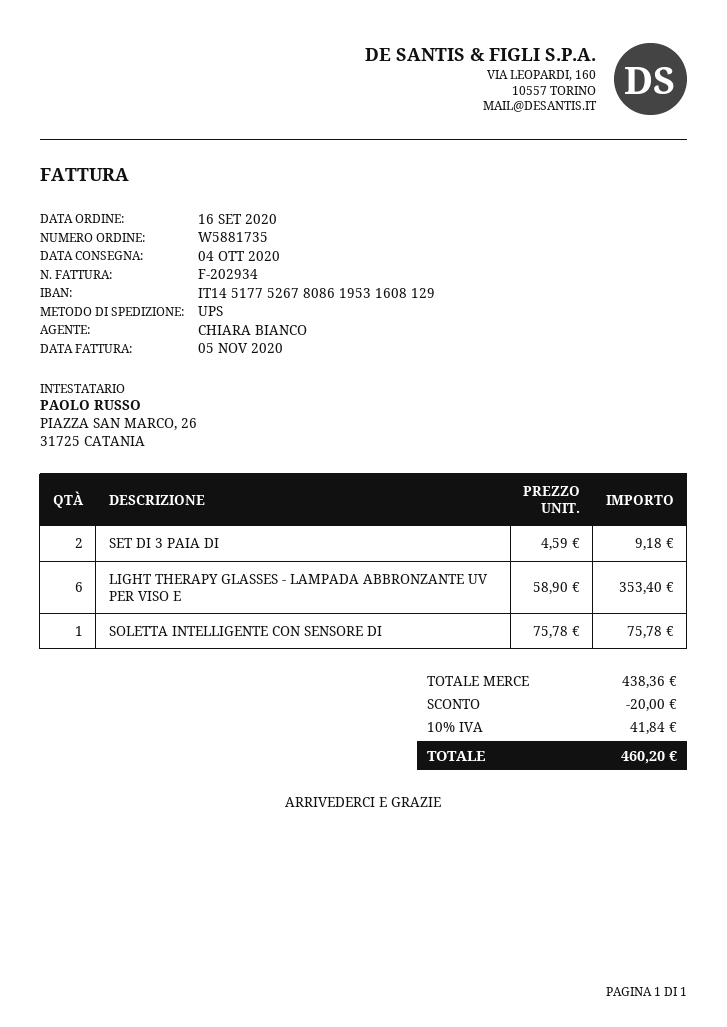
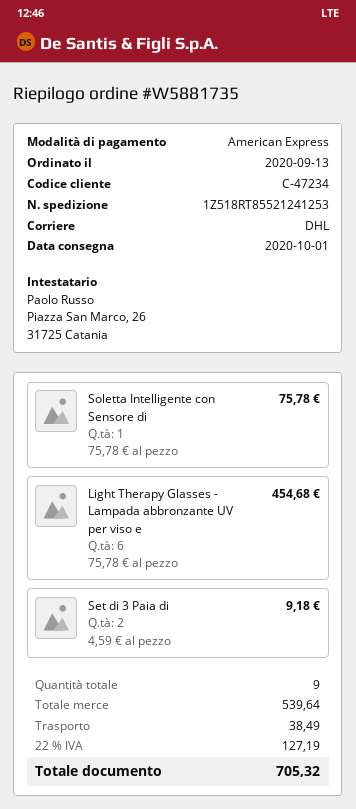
order date: 2020-09-16 -> 2020-09-13
delivery date: 2020-10-04 -> 2020-10-01
shipping method: UPS -> DHL
LIGHT THERAPY GLASSES - LAMPADA ABBRONZANTE UV PER VISO E: 6 x 58.90 = 353.40 -> 6 x 75.78 = 454.68
subtotal: 438.36 -> 539.64
discount: 20.00 -> none
shipping: none -> 38.49
tax: 10% = 41.84 -> 22% = 127.19
total: 460.20 -> 705.32

